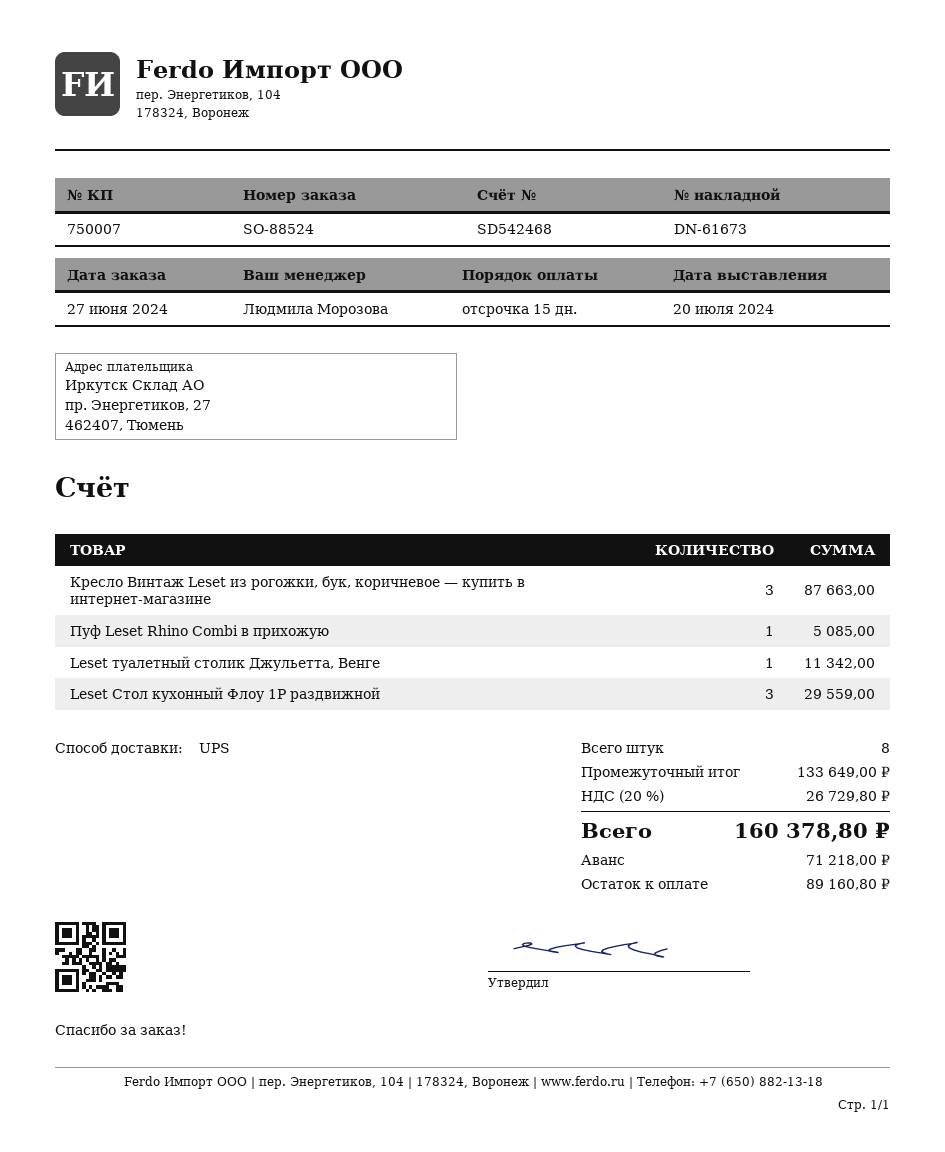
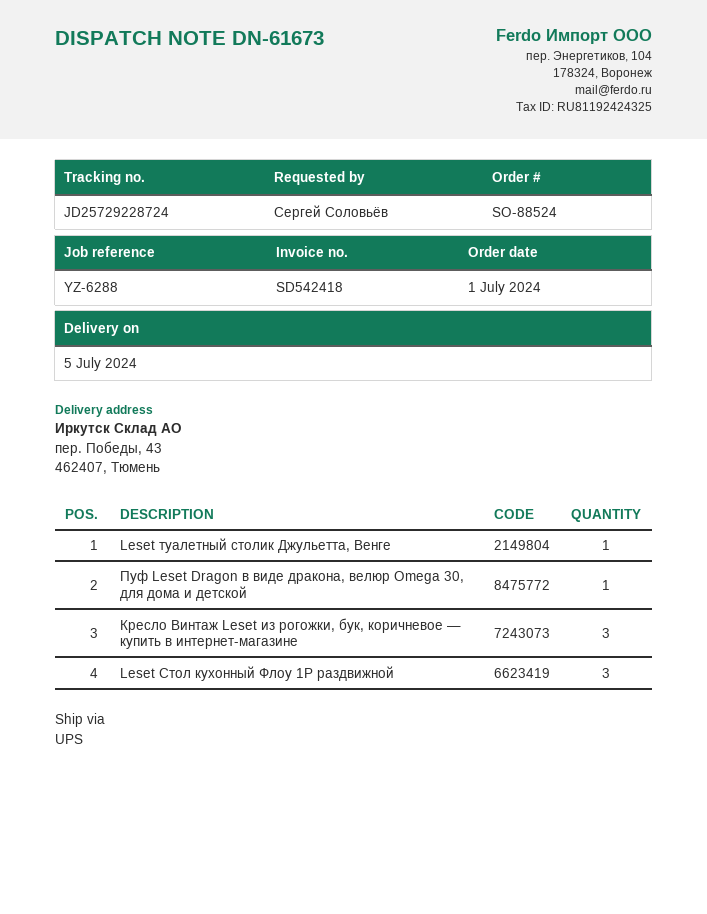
order date: 2024-06-27 -> 2024-07-01
invoice number: SD542468 -> SD542418
Пуф Leset Rhino Combi в прихожую: 1 -> none
Пуф Leset Dragon в виде дракона, велюр Omega 30, для дома и детской: none -> 1

